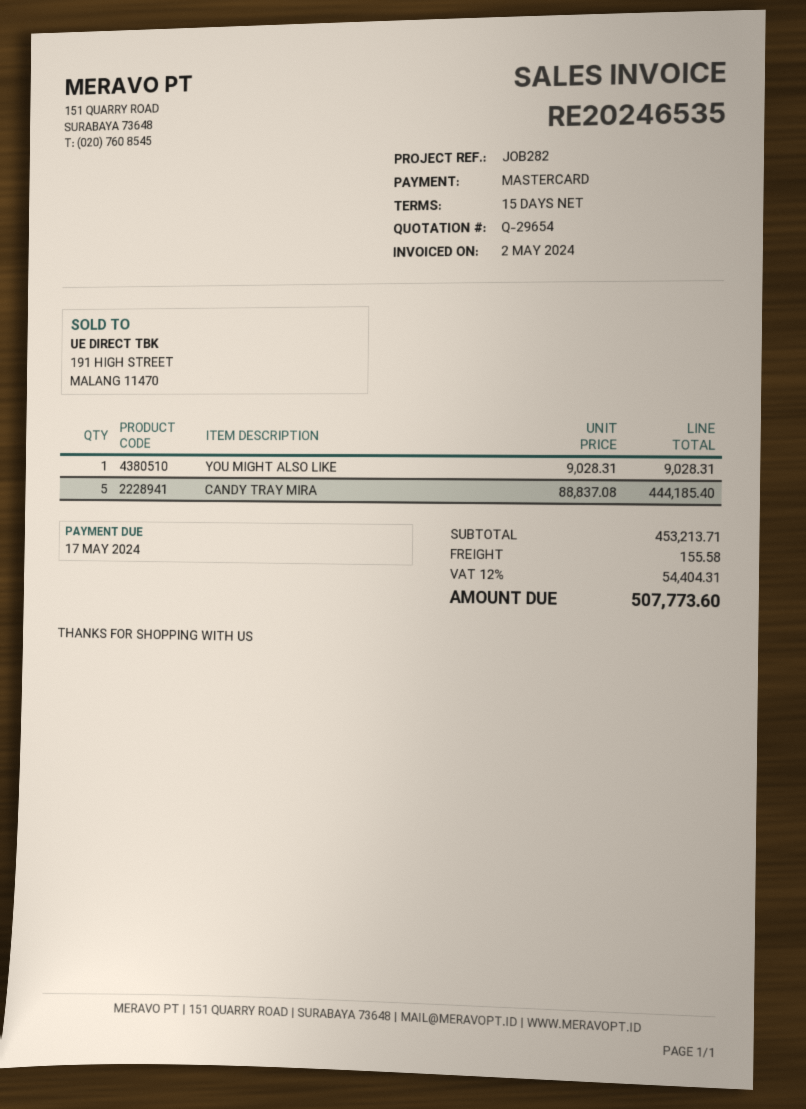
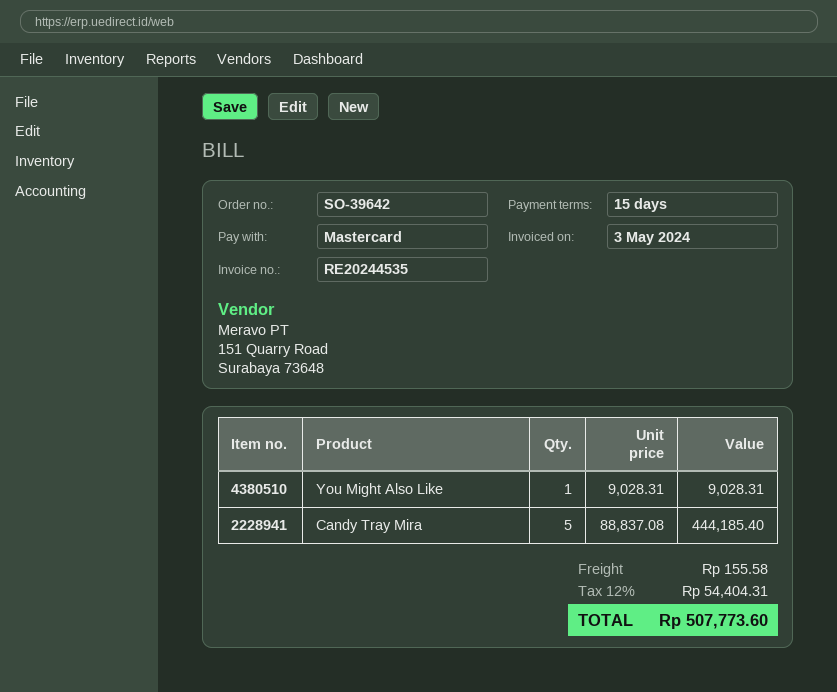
invoice number: RE20246535 -> RE20244535
invoice date: 2024-05-02 -> 2024-05-03

